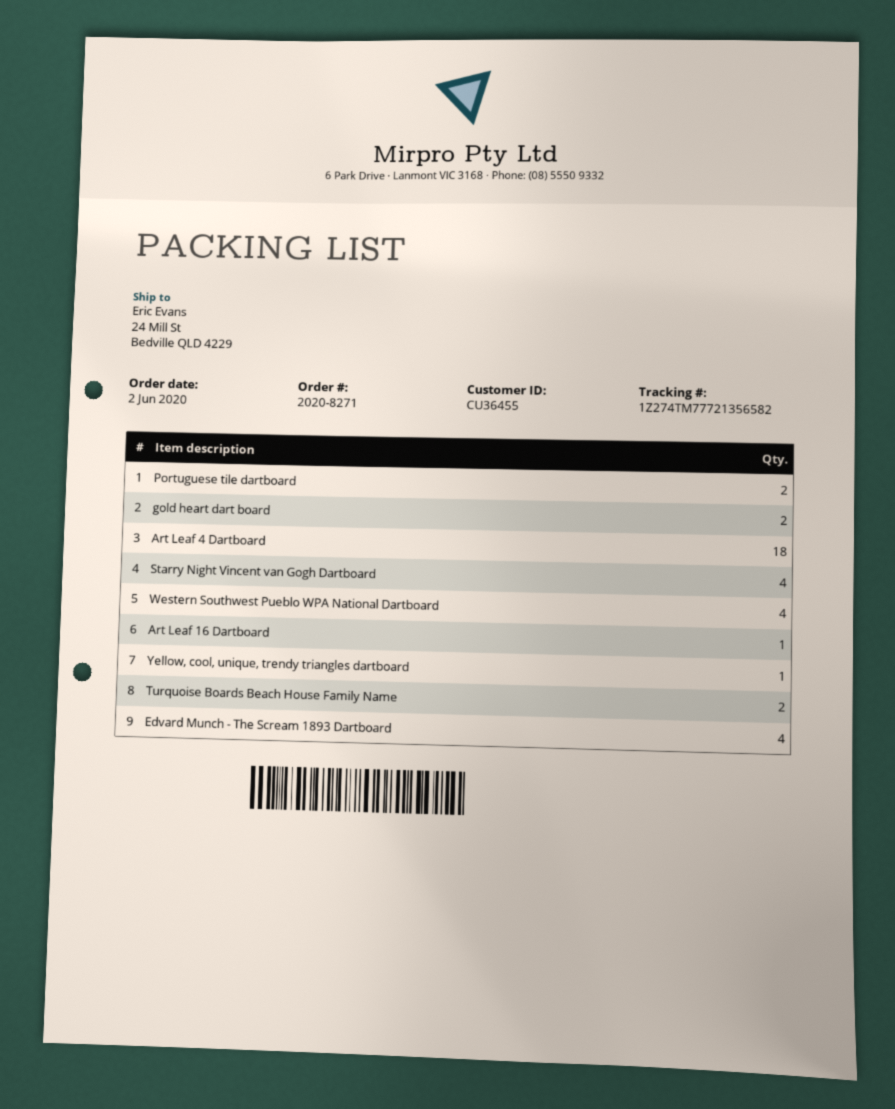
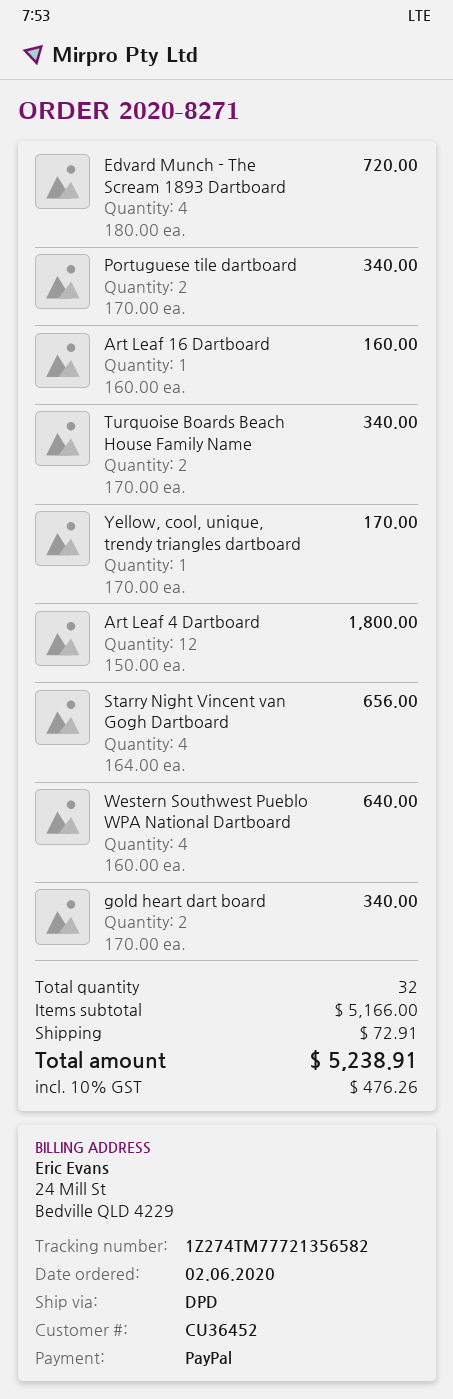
customer number: CU36455 -> CU36452
Art Leaf 4 Dartboard: 18 -> 12

